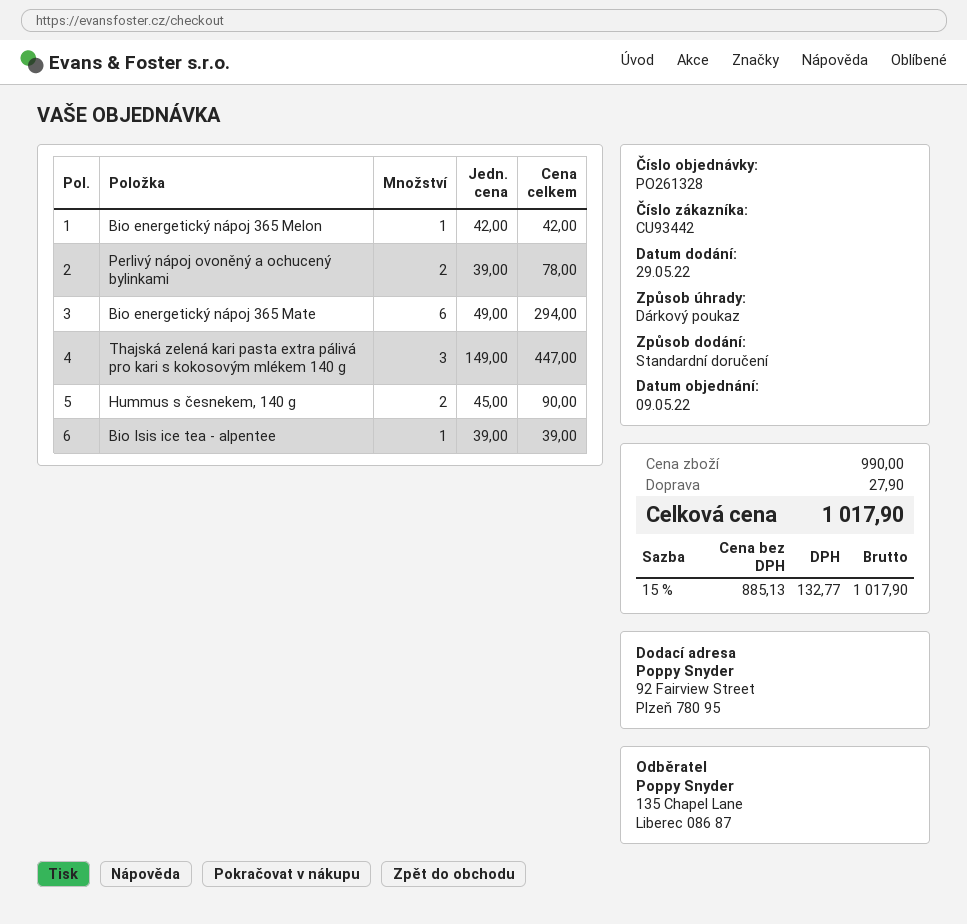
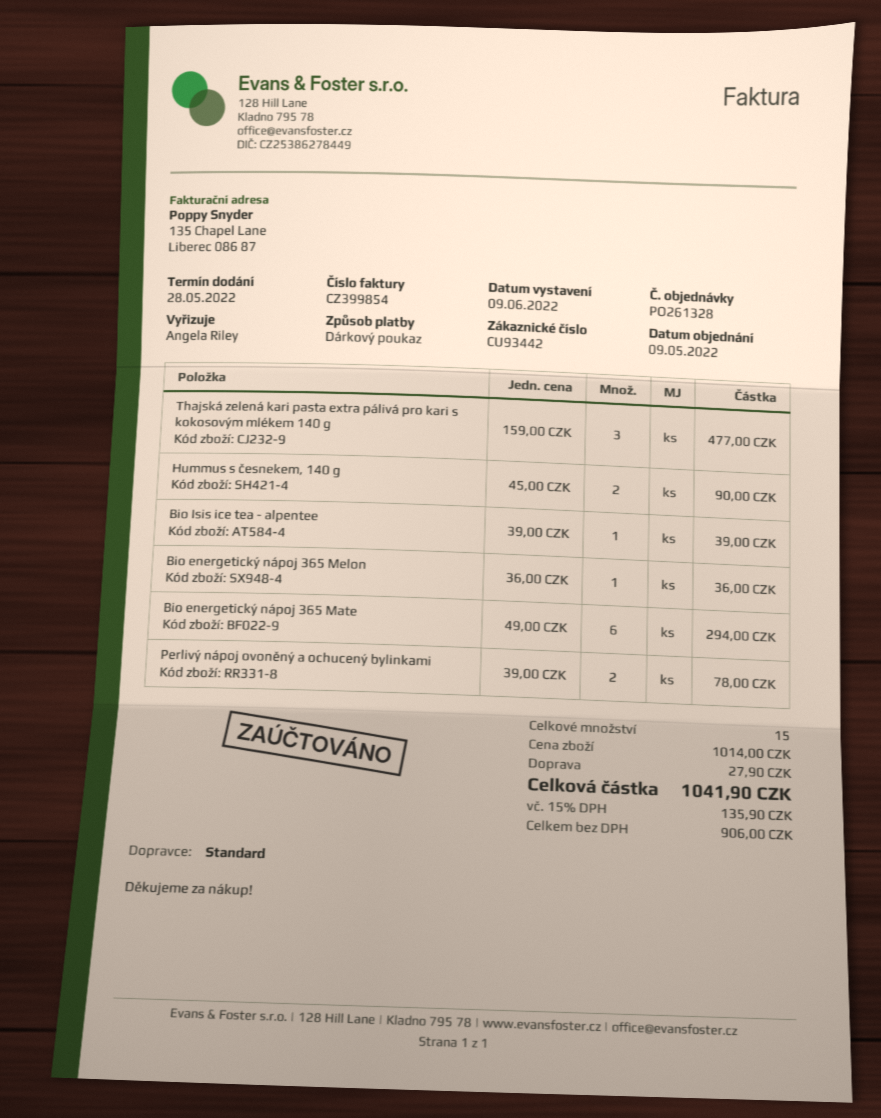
delivery date: 2022-05-29 -> 2022-05-28
Bio energetický nápoj 365 Melon: 1 x 42.00 = 42.00 -> 1 x 36.00 = 36.00
Thajská zelená kari pasta extra pálivá pro kari s kokosovým mlékem 140 g: 3 x 149.00 = 447.00 -> 3 x 159.00 = 477.00
subtotal: 990.00 -> 1014.00
net: 885.13 -> 906.00
tax: 15% = 132.77 -> 15% = 135.90
total: 1017.90 -> 1041.90

